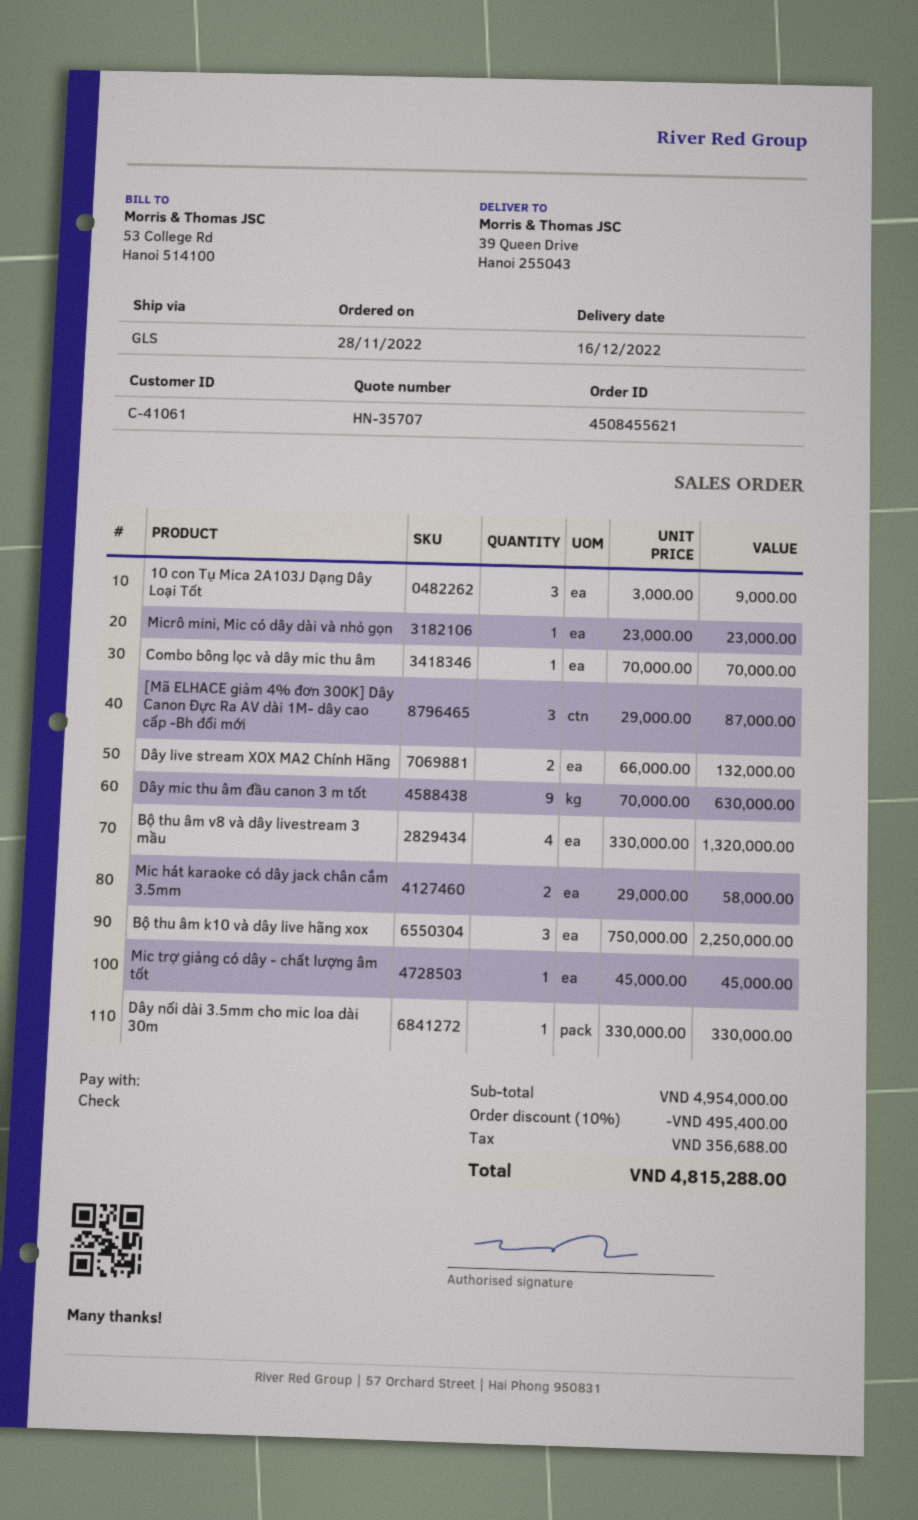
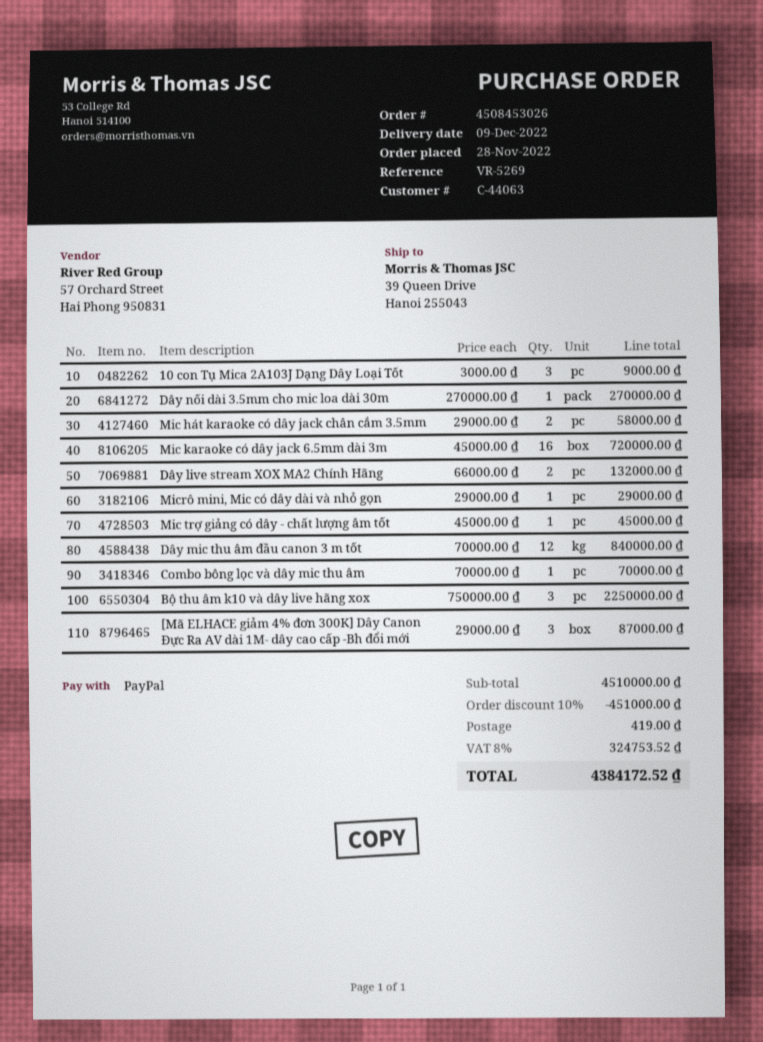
order number: 4508455621 -> 4508453026
delivery date: 2022-12-16 -> 2022-12-09
customer number: C-41061 -> C-44063
payment method: cheque -> PayPal
Micrô mini, Mic có dây dài và nhỏ gọn: 1 x 23000.00 = 23000.00 -> 1 x 29000.00 = 29000.00
Dây mic thu âm đầu canon 3 m tốt: 9 x 70000.00 = 630000.00 -> 12 x 70000.00 = 840000.00
Bộ thu âm v8 và dây livestream 3 mầu: 4 x 330000.00 = 1320000.00 -> none
Dây nối dài 3.5mm cho mic loa dài 30m: 1 x 330000.00 = 330000.00 -> 1 x 270000.00 = 270000.00
Mic karaoke có dây jack 6.5mm dài 3m: none -> 16 x 45000.00 = 720000.00
subtotal: 4954000.00 -> 4510000.00
discount: 10% = 495400.00 -> 10% = 451000.00
shipping: none -> 419.00
tax: 356688.00 -> 324753.52
total: 4815288.00 -> 4384172.52

